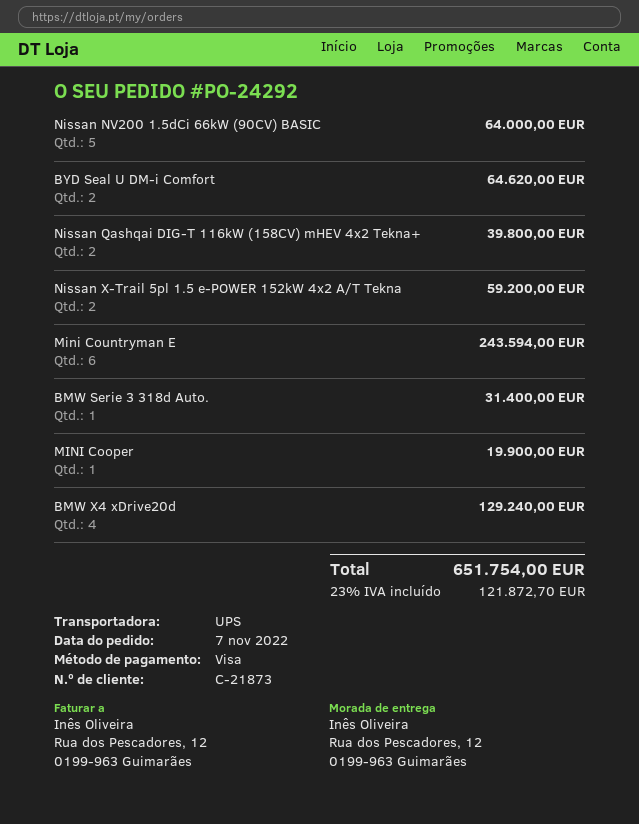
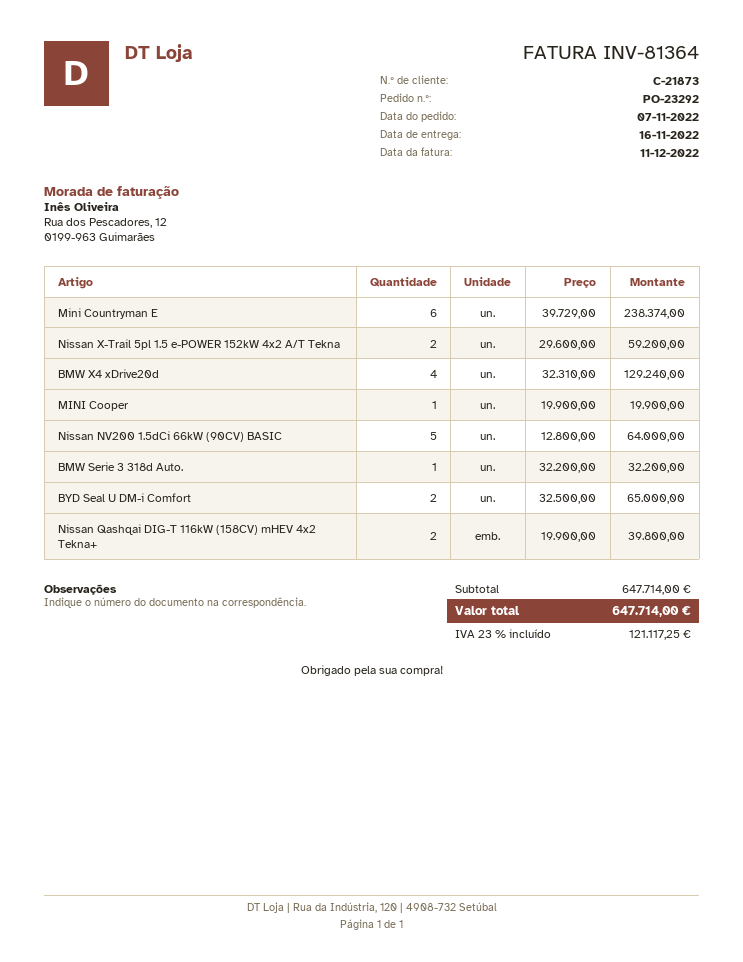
order number: PO-24292 -> PO-23292
BYD Seal U DM-i Comfort: 2 for 64620.00 -> 2 for 65000.00
Mini Countryman E: 6 for 243594.00 -> 6 for 238374.00
BMW Serie 3 318d Auto.: 1 for 31400.00 -> 1 for 32200.00
tax: 23% = 121872.70 -> 23% = 121117.25
total: 651754.00 -> 647714.00

